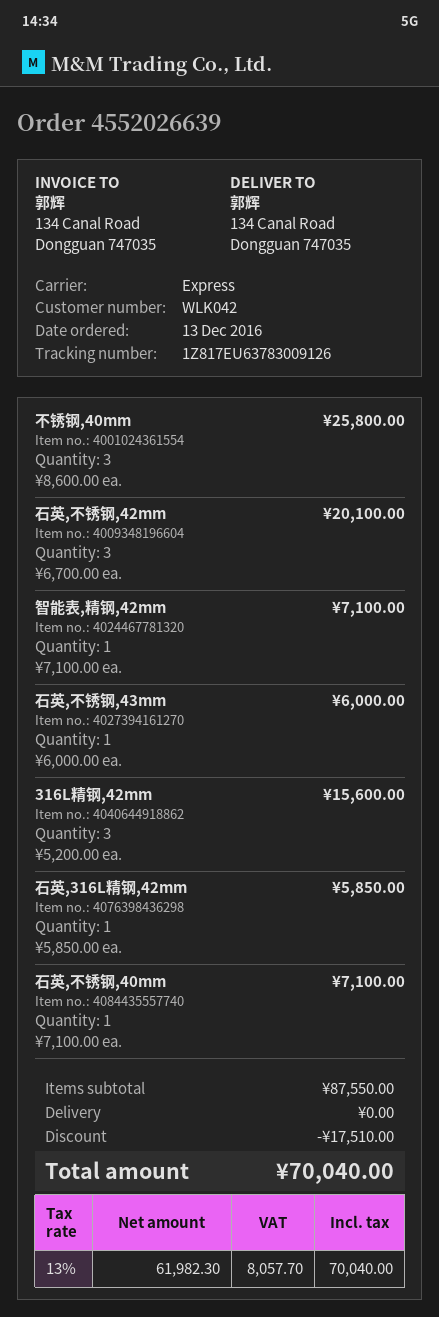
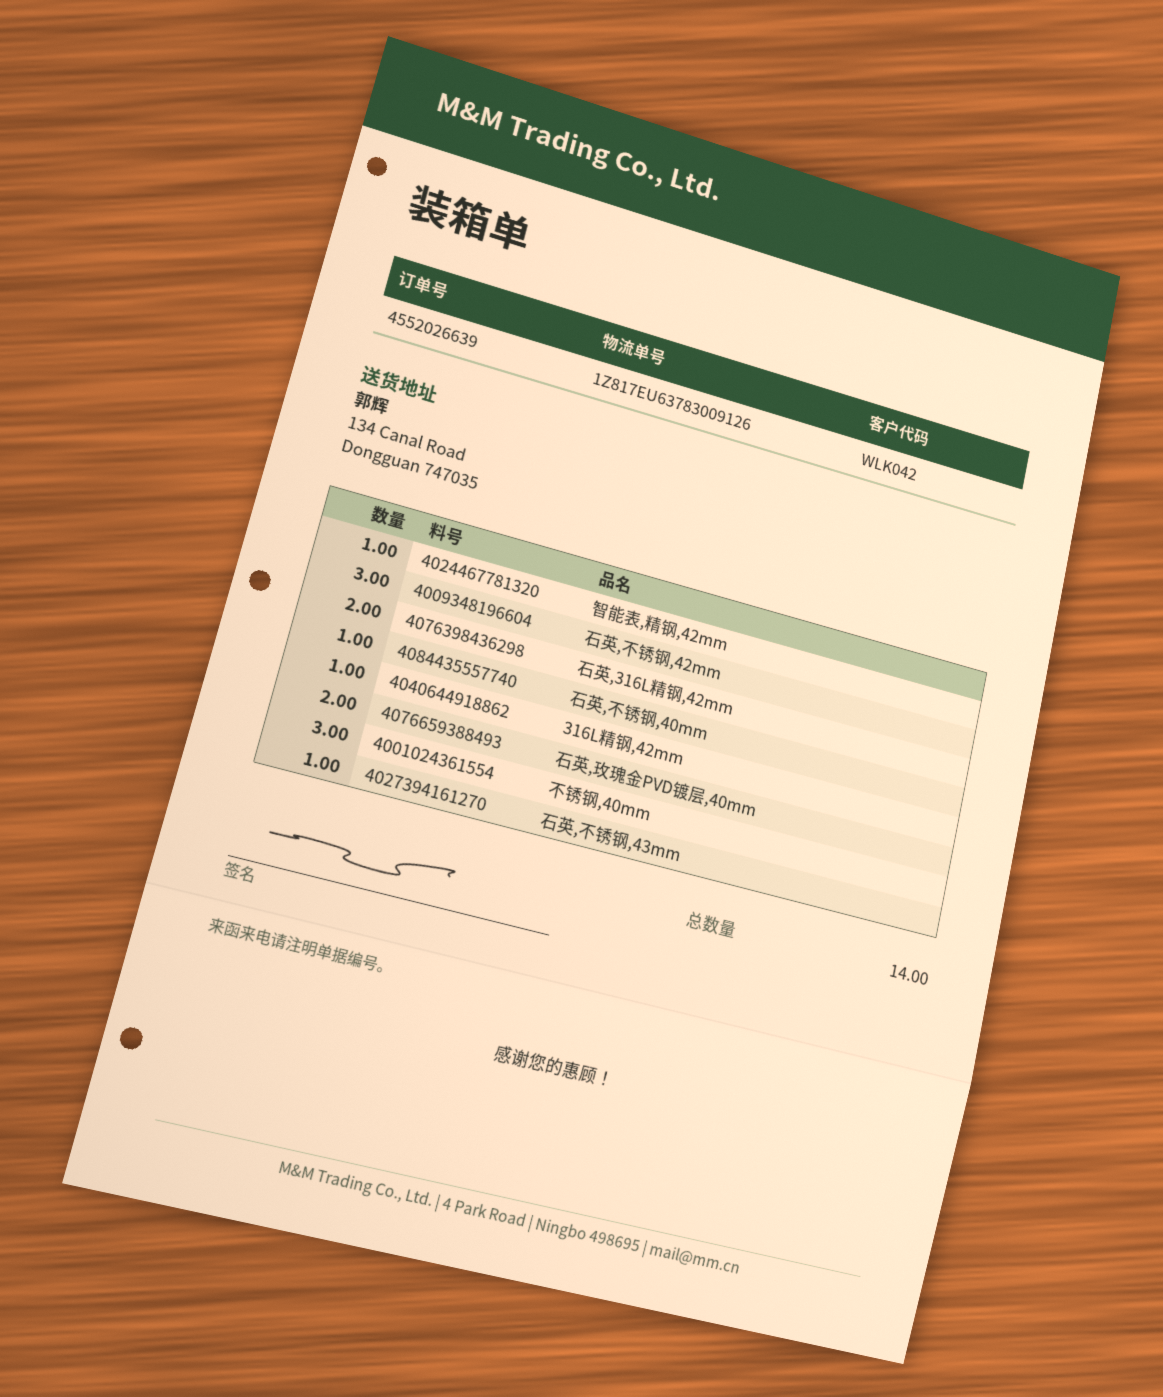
316L精钢,42mm: 3 -> 1
石英,316L精钢,42mm: 1 -> 2
石英,玫瑰金PVD镀层,40mm: none -> 2

